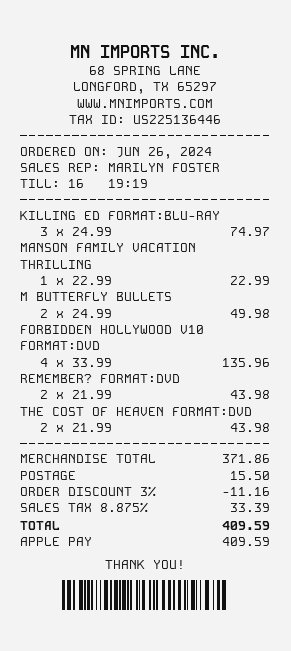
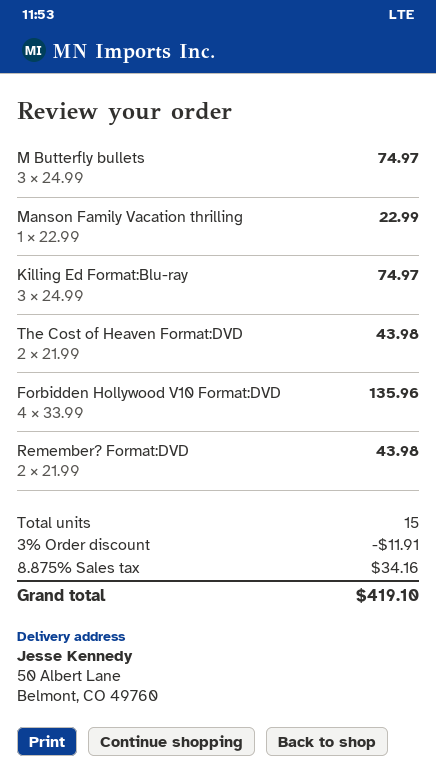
M BUTTERFLY BULLETS: 2 x 24.99 = 49.98 -> 3 x 24.99 = 74.97
discount: 3% = 11.16 -> 3% = 11.91
shipping: 15.50 -> none
tax: 8.875% = 33.39 -> 8.875% = 34.16
total: 409.59 -> 419.10

